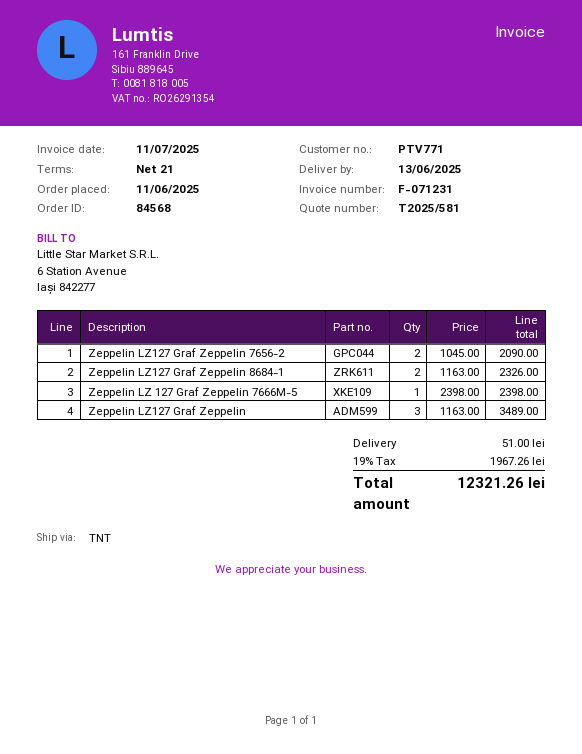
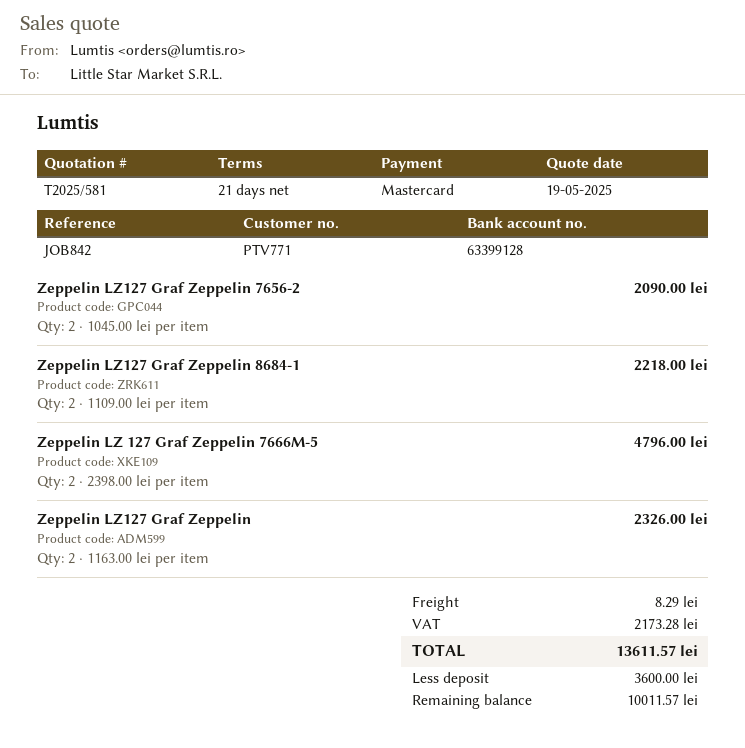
Zeppelin LZ127 Graf Zeppelin 8684-1: 2 x 1163.00 = 2326.00 -> 2 x 1109.00 = 2218.00
Zeppelin LZ 127 Graf Zeppelin 7666M-5: 1 x 2398.00 = 2398.00 -> 2 x 2398.00 = 4796.00
Zeppelin LZ127 Graf Zeppelin: 3 x 1163.00 = 3489.00 -> 2 x 1163.00 = 2326.00
shipping: 51.00 -> 8.29
tax: 1967.26 -> 2173.28
total: 12321.26 -> 13611.57

